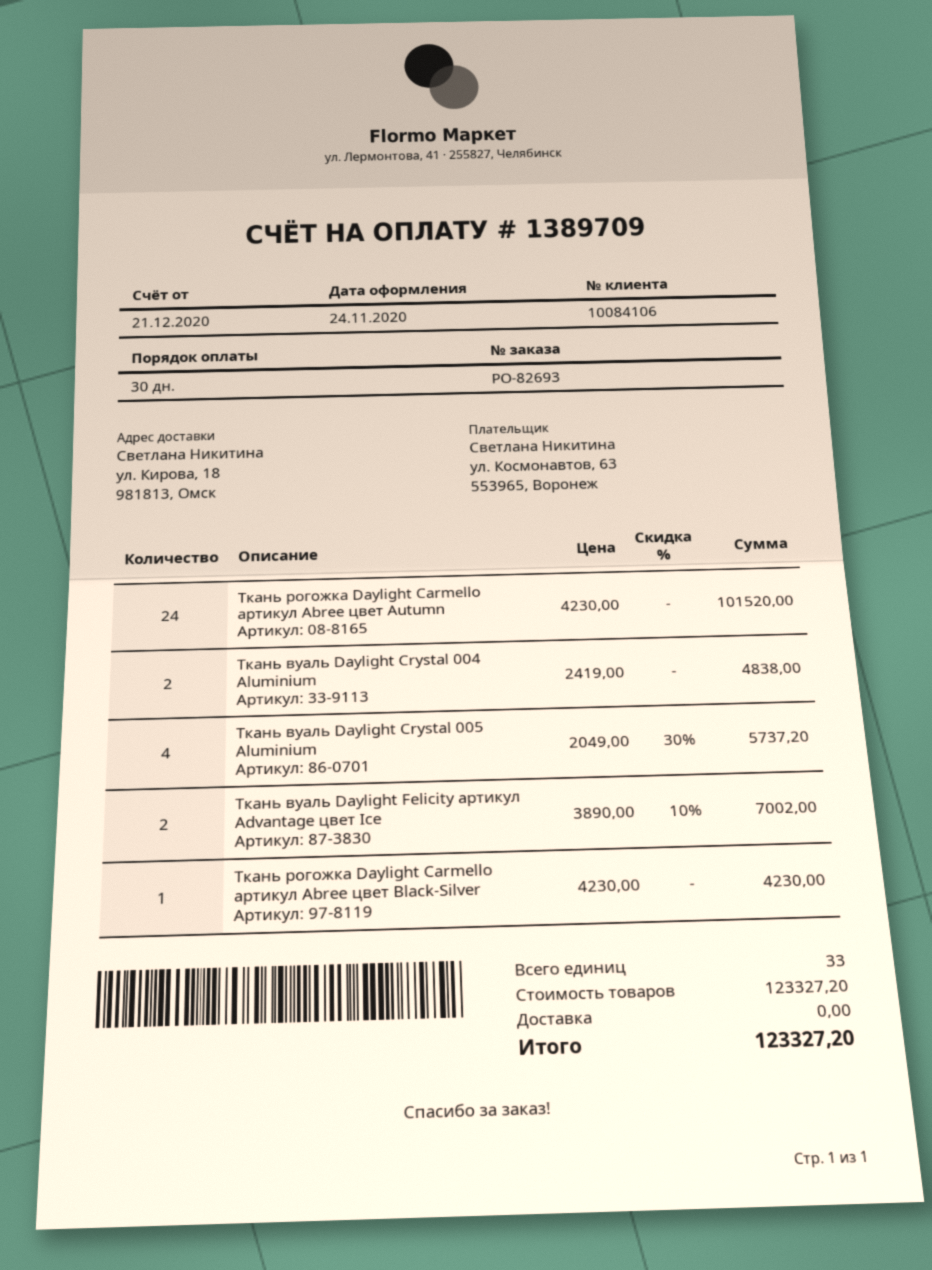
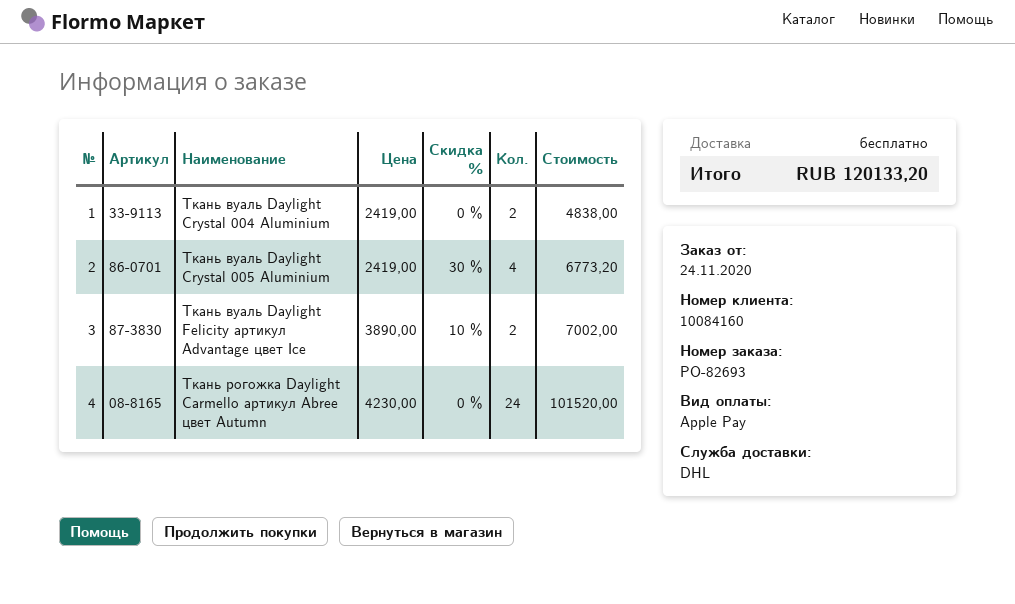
customer number: 10084106 -> 10084160
Ткань вуаль Daylight Crystal 005 Aluminium: 4 x 2049.00 - 30% = 5737.20 -> 4 x 2419.00 - 30% = 6773.20
Ткань рогожка Daylight Carmello артикул Abree цвет Black-Silver: 1 x 4230.00 = 4230.00 -> none
total: 123327.20 -> 120133.20

